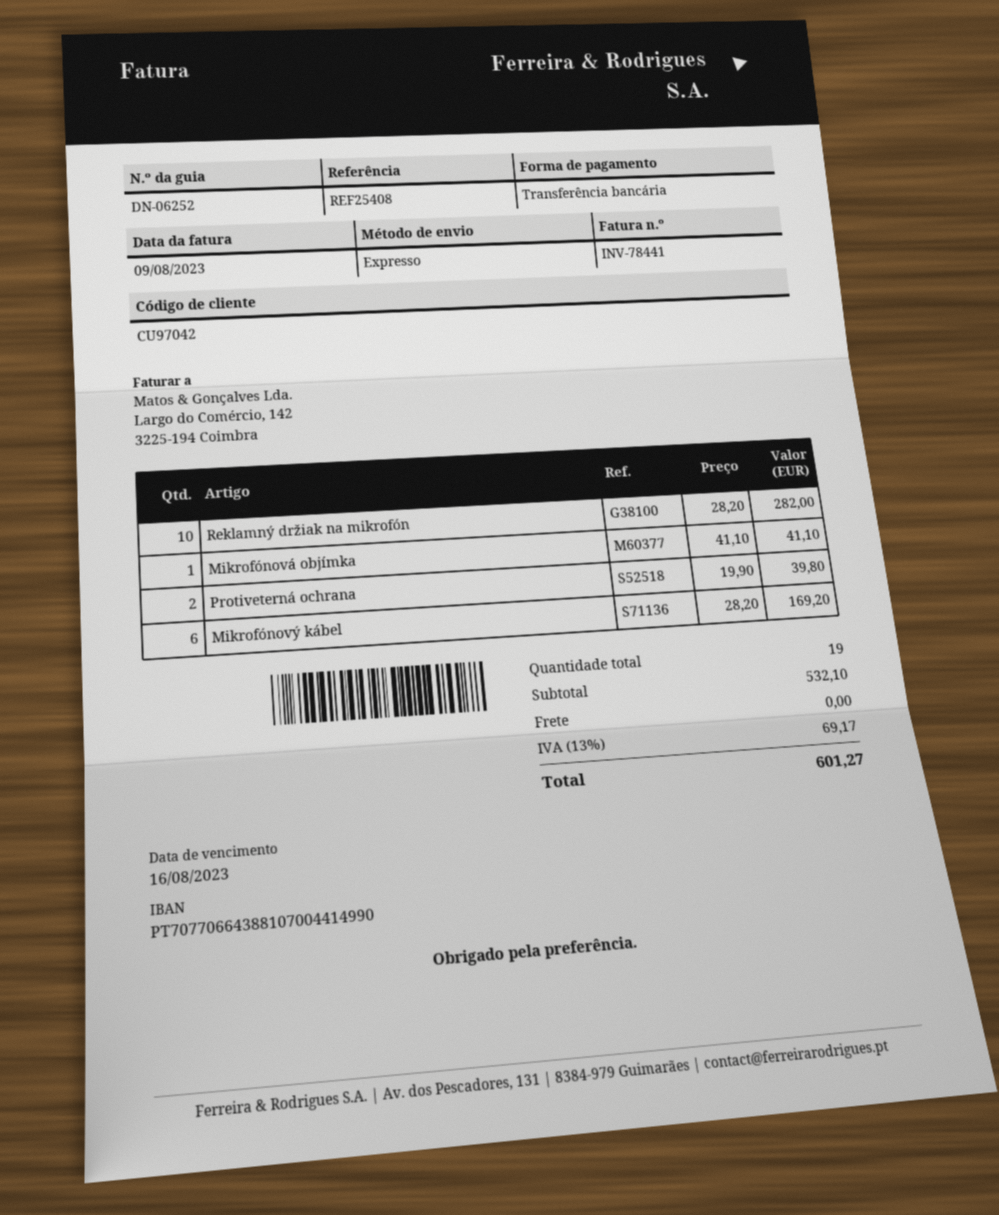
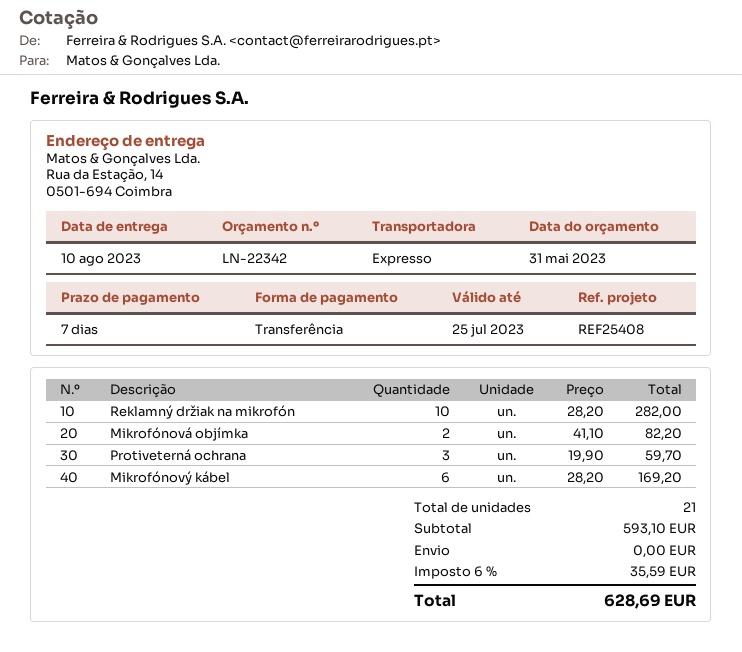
Mikrofónová objímka: 1 x 41.10 = 41.10 -> 2 x 41.10 = 82.20
Protiveterná ochrana: 2 x 19.90 = 39.80 -> 3 x 19.90 = 59.70
total quantity: 19 -> 21
subtotal: 532.10 -> 593.10
tax: 13% = 69.17 -> 6% = 35.59
total: 601.27 -> 628.69

